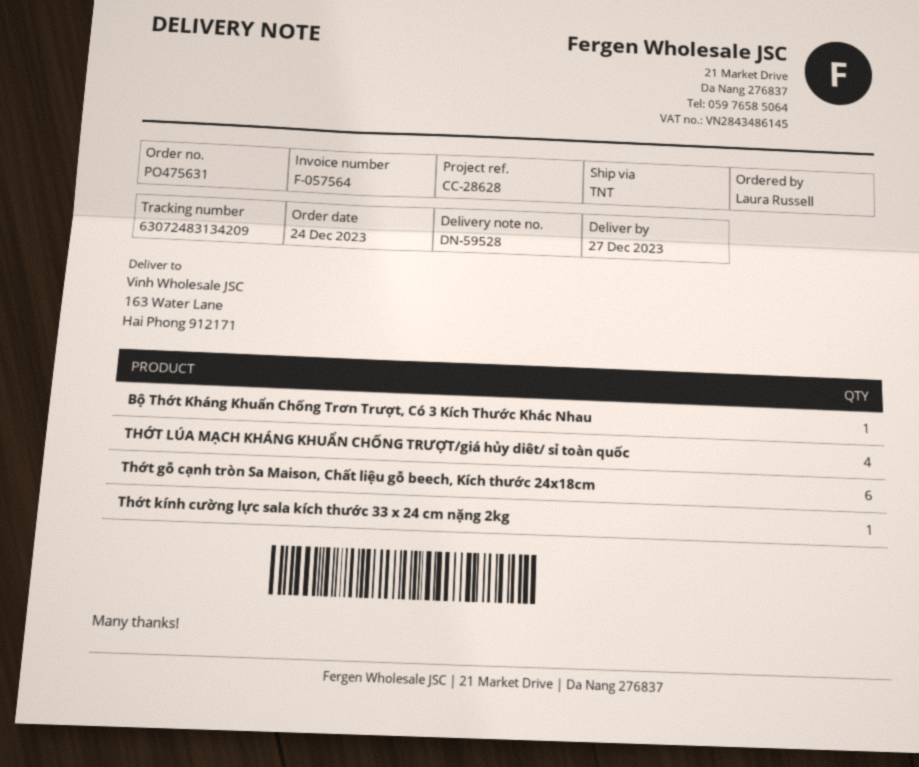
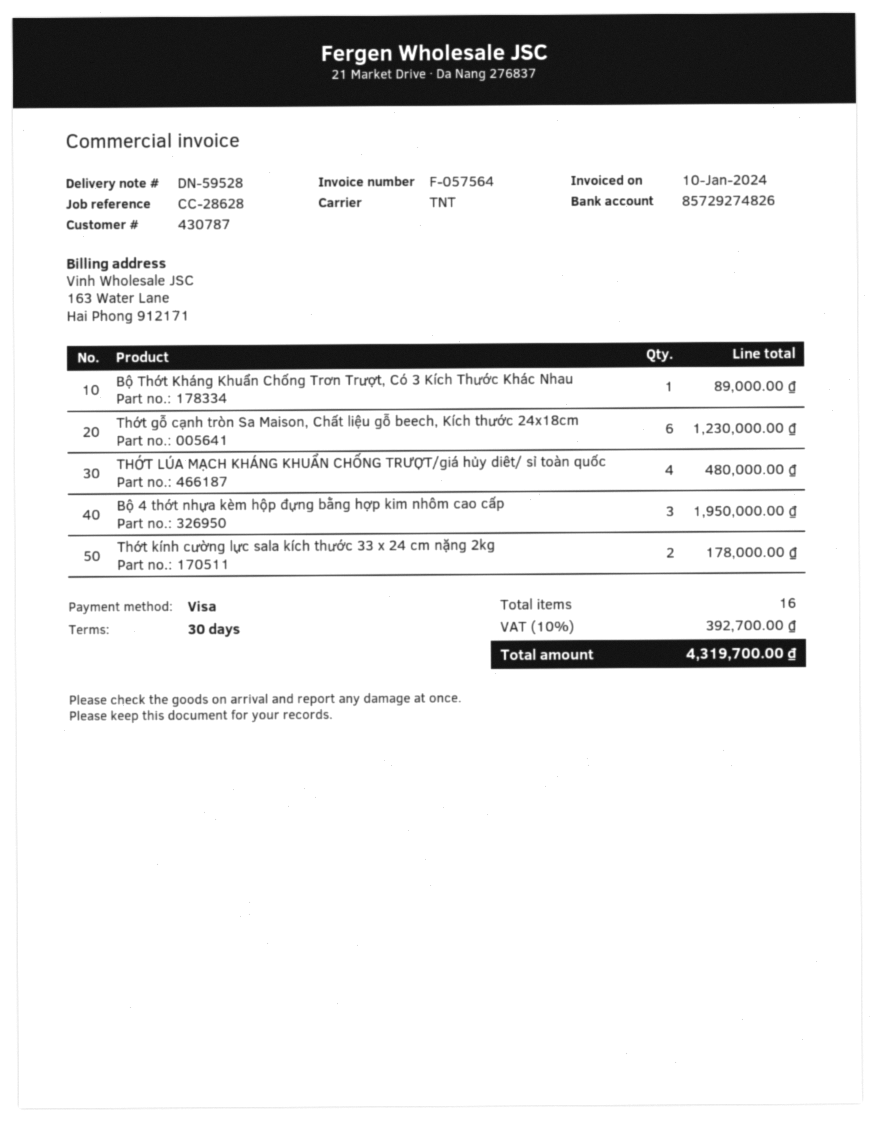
Thớt kính cường lực sala kích thước 33 x 24 cm nặng 2kg: 1 -> 2
Bộ 4 thớt nhựa kèm hộp đựng bằng hợp kim nhôm cao cấp: none -> 3

